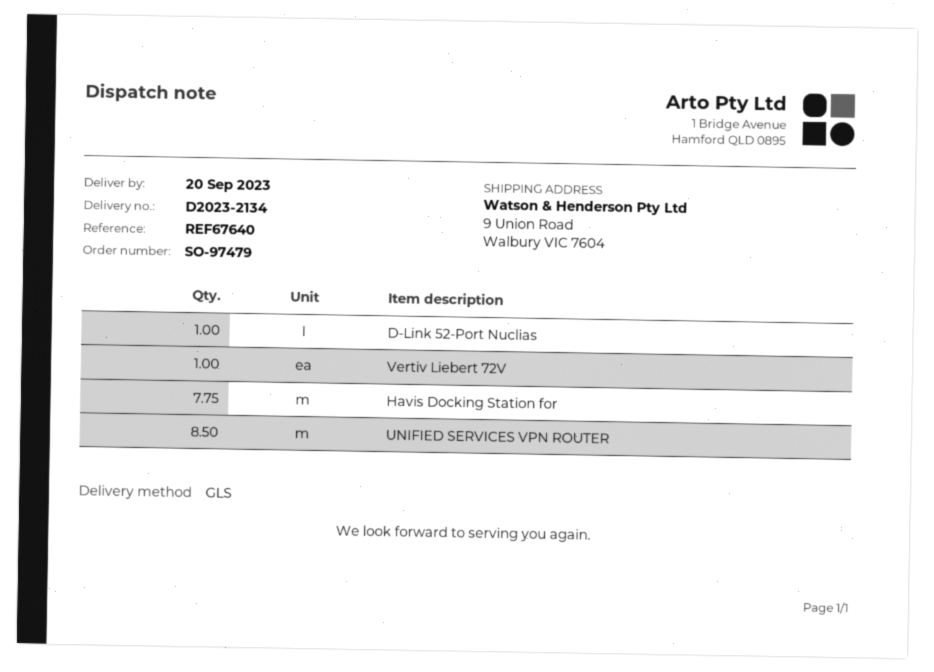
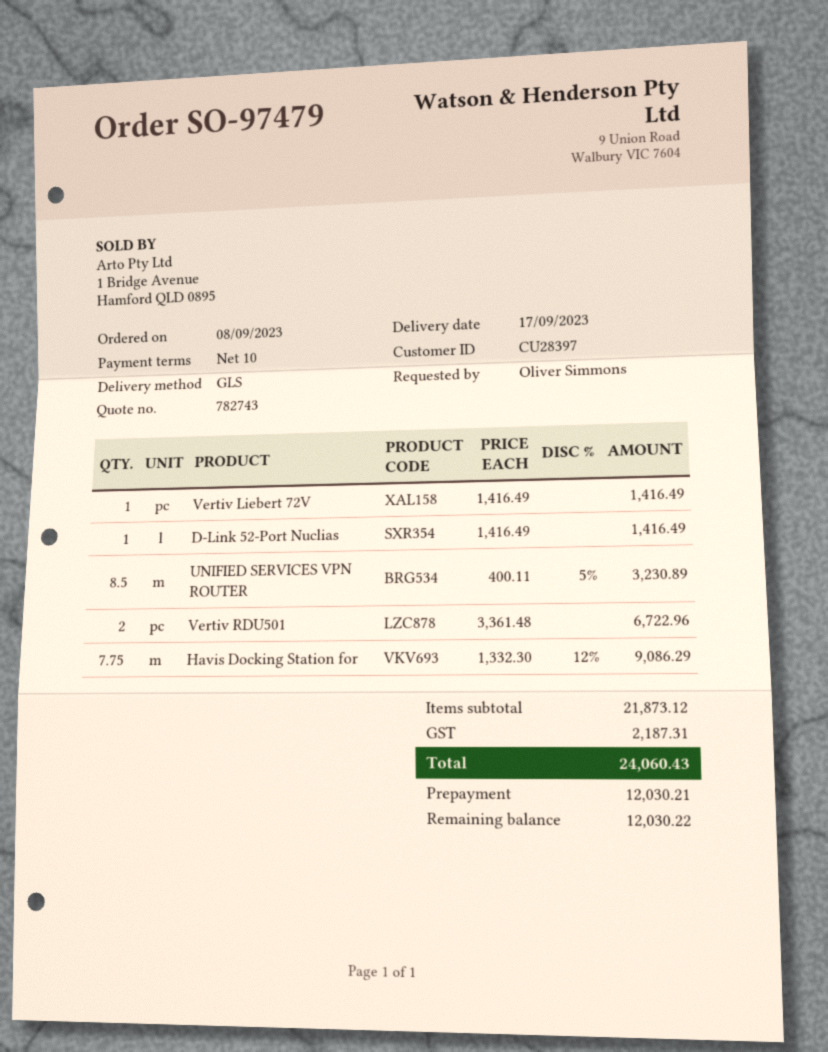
delivery date: 2023-09-20 -> 2023-09-17
Vertiv RDU501: none -> 2

